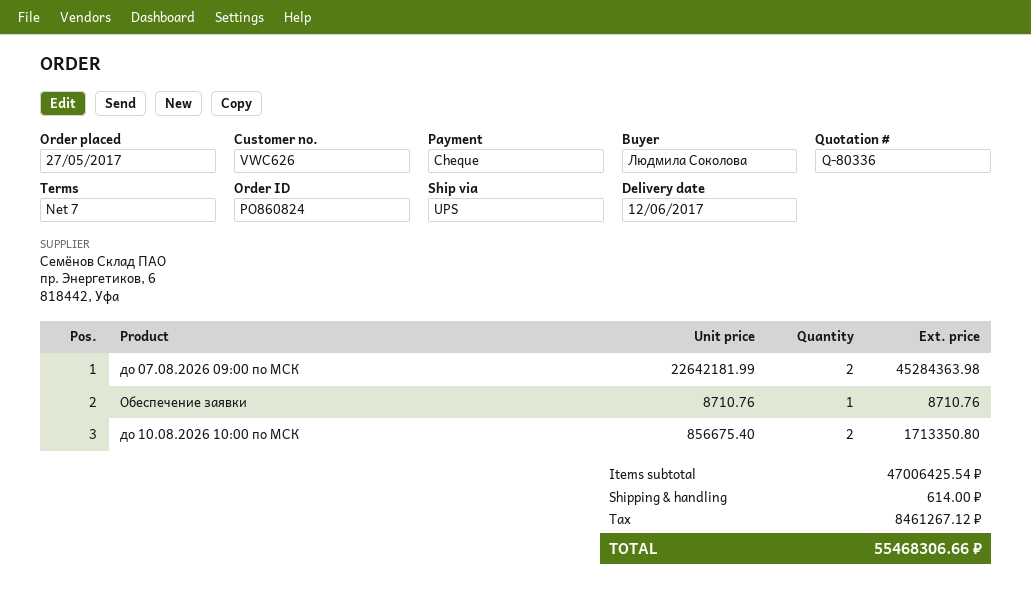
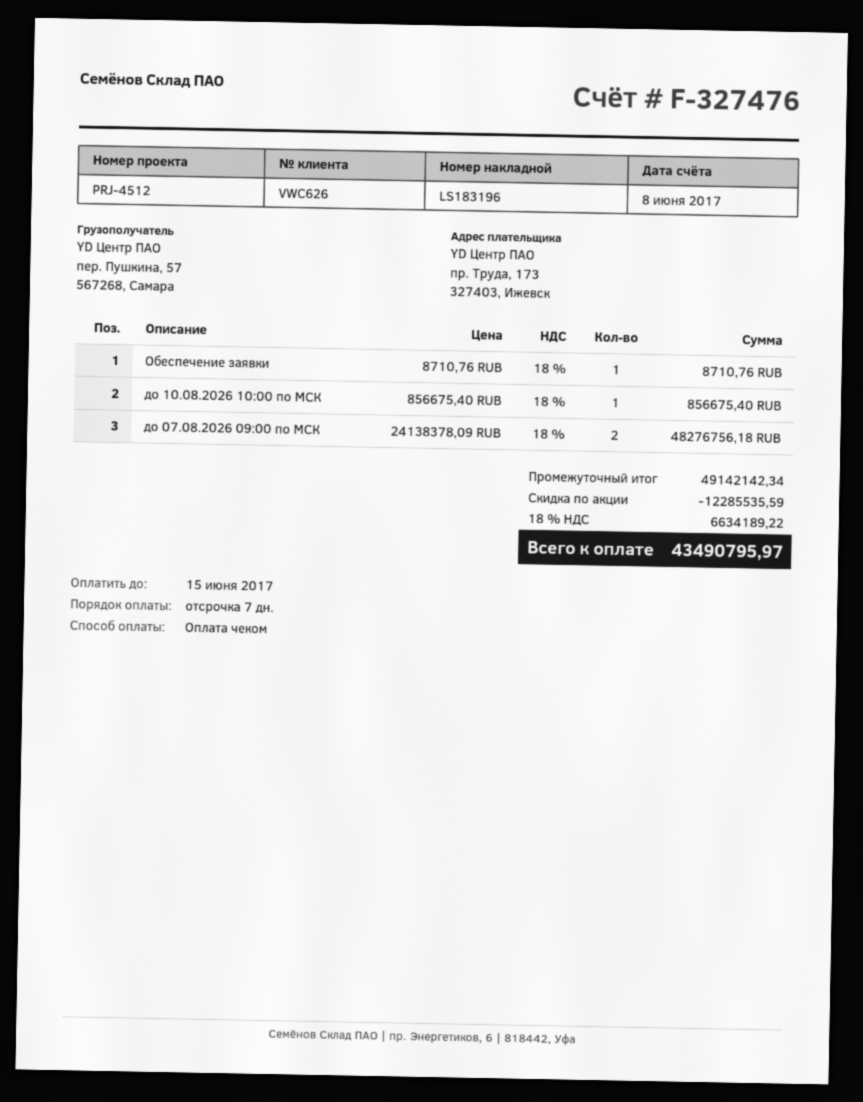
до 07.08.2026 09:00 по МСК: 2 x 22642181.99 = 45284363.98 -> 2 x 24138378.09 = 48276756.18
до 10.08.2026 10:00 по МСК: 2 x 856675.40 = 1713350.80 -> 1 x 856675.40 = 856675.40
subtotal: 47006425.54 -> 49142142.34
discount: none -> 12285535.59
shipping: 614.00 -> none
tax: 8461267.12 -> 6634189.22
total: 55468306.66 -> 43490795.97

